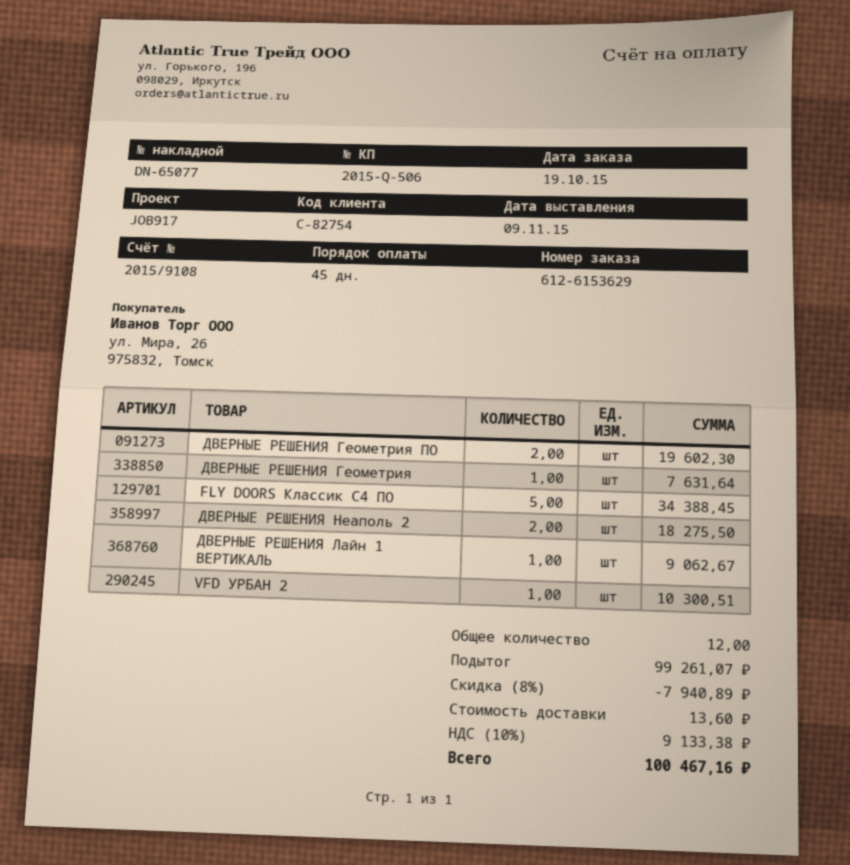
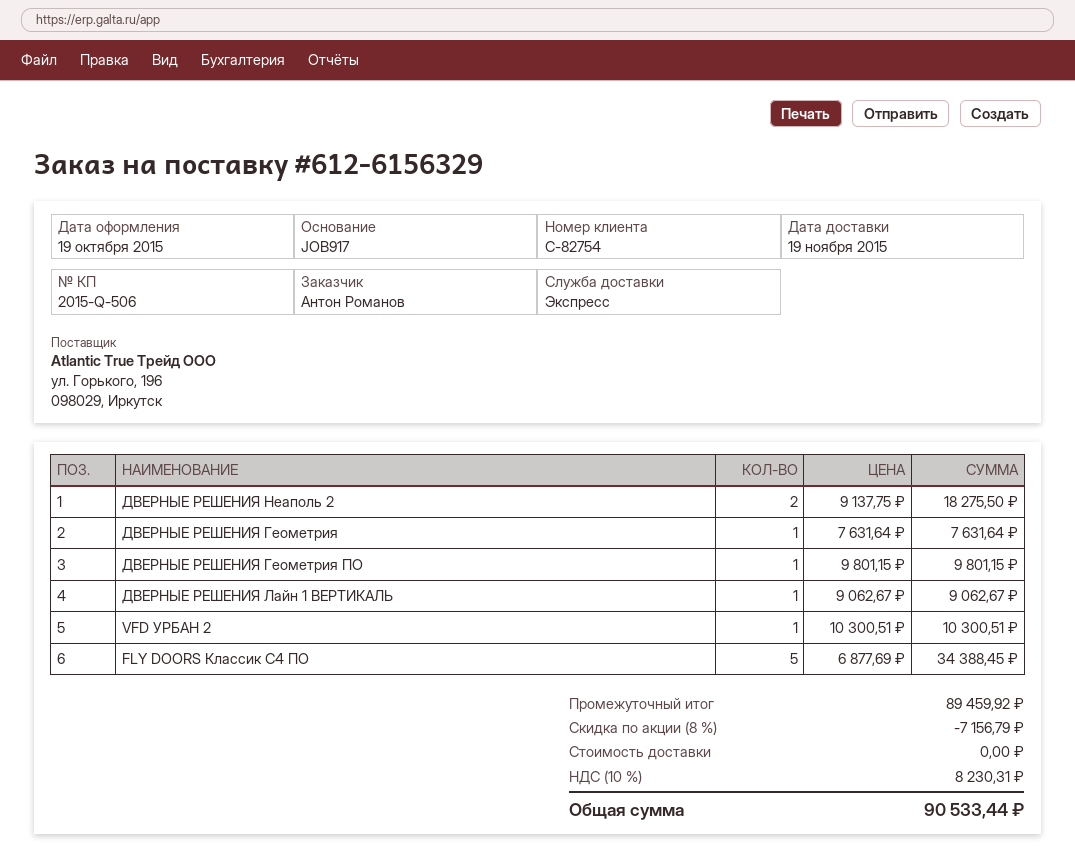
order number: 612-6153629 -> 612-6156329
ДВЕРНЫЕ РЕШЕНИЯ Геометрия ПО: 2 for 19602.30 -> 1 for 9801.15
subtotal: 99261.07 -> 89459.92
discount: 8% = 7940.89 -> 8% = 7156.79
shipping: 13.60 -> 0.00
tax: 10% = 9133.38 -> 10% = 8230.31
total: 100467.16 -> 90533.44

